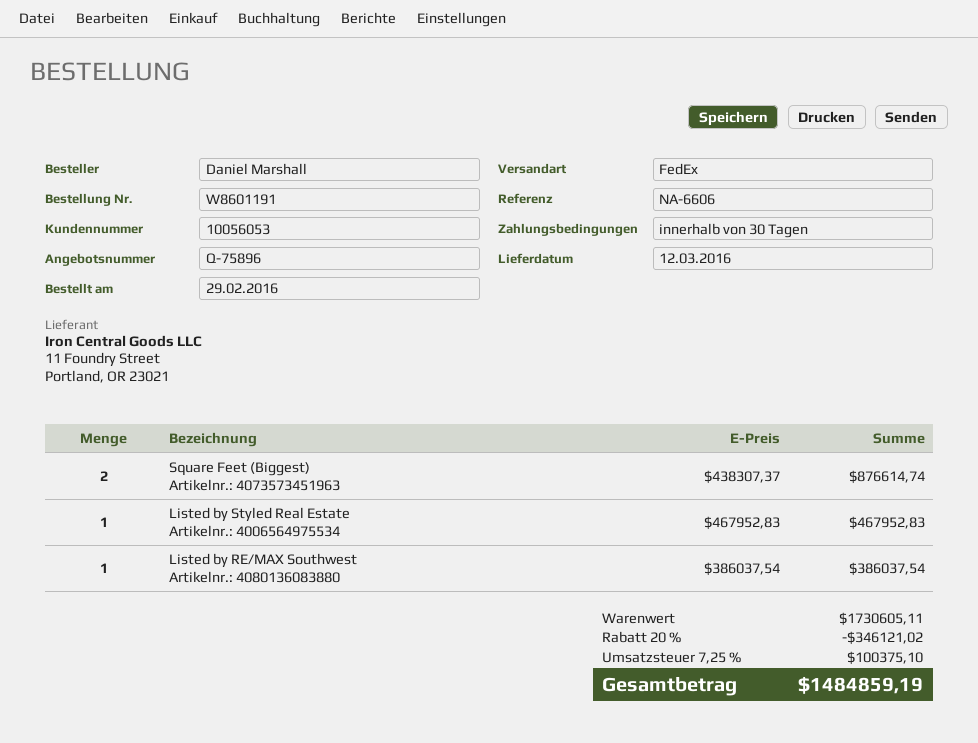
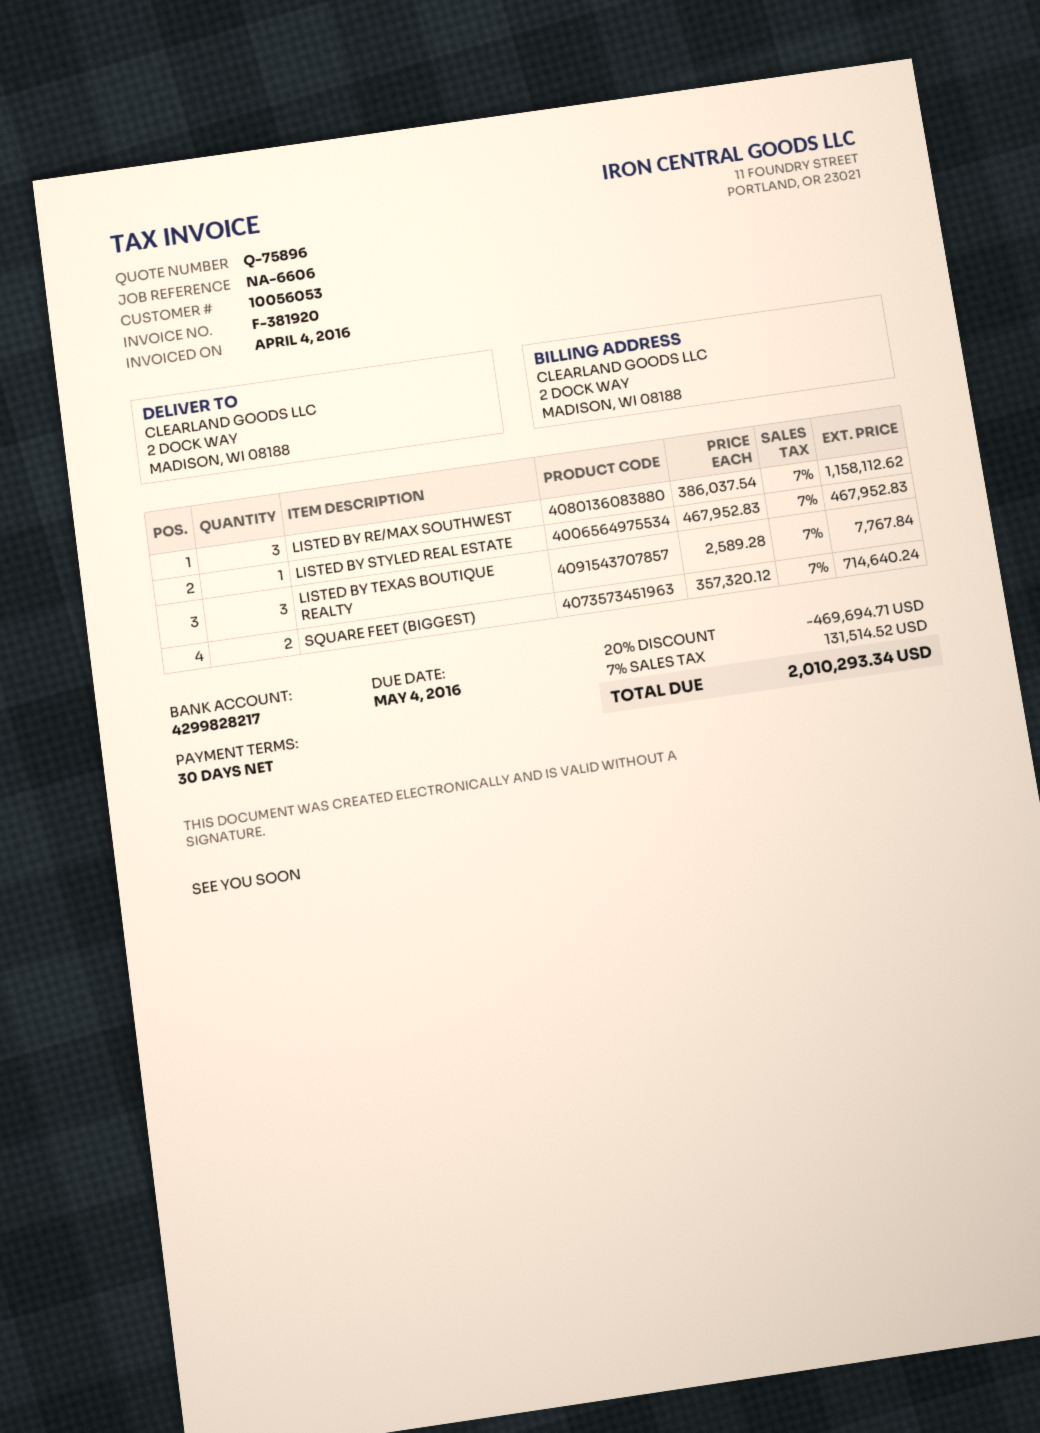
Square Feet (Biggest): 2 x 438307.37 = 876614.74 -> 2 x 357320.12 = 714640.24
Listed by RE/MAX Southwest: 1 x 386037.54 = 386037.54 -> 3 x 386037.54 = 1158112.62
LISTED BY TEXAS BOUTIQUE REALTY: none -> 3 x 2589.28 = 7767.84
discount: 20% = 346121.02 -> 20% = 469694.71
tax: 7.25% = 100375.10 -> 7% = 131514.52
total: 1484859.19 -> 2010293.34

